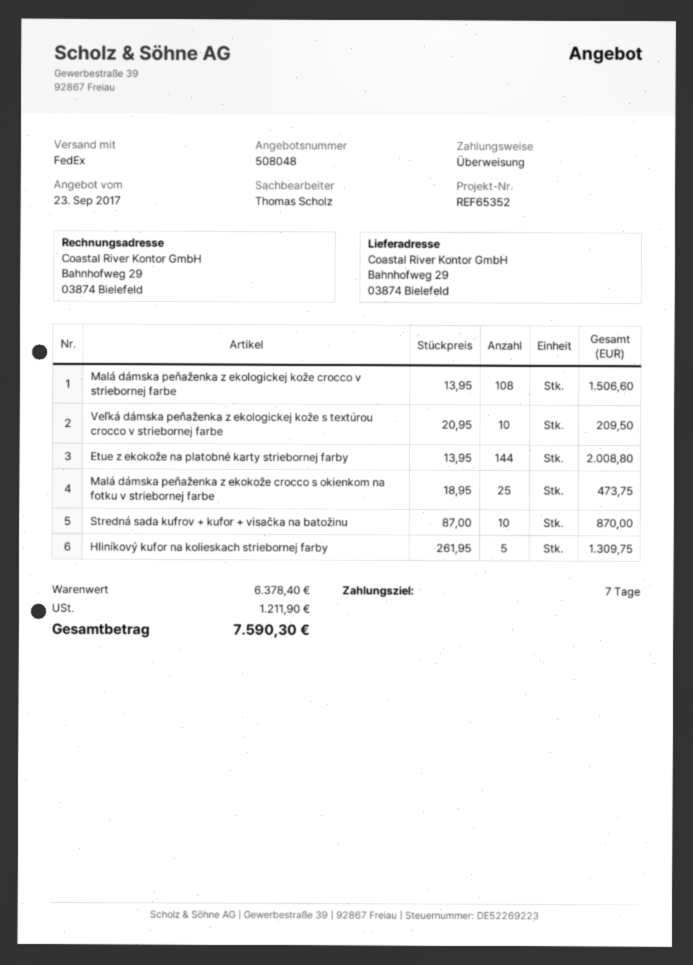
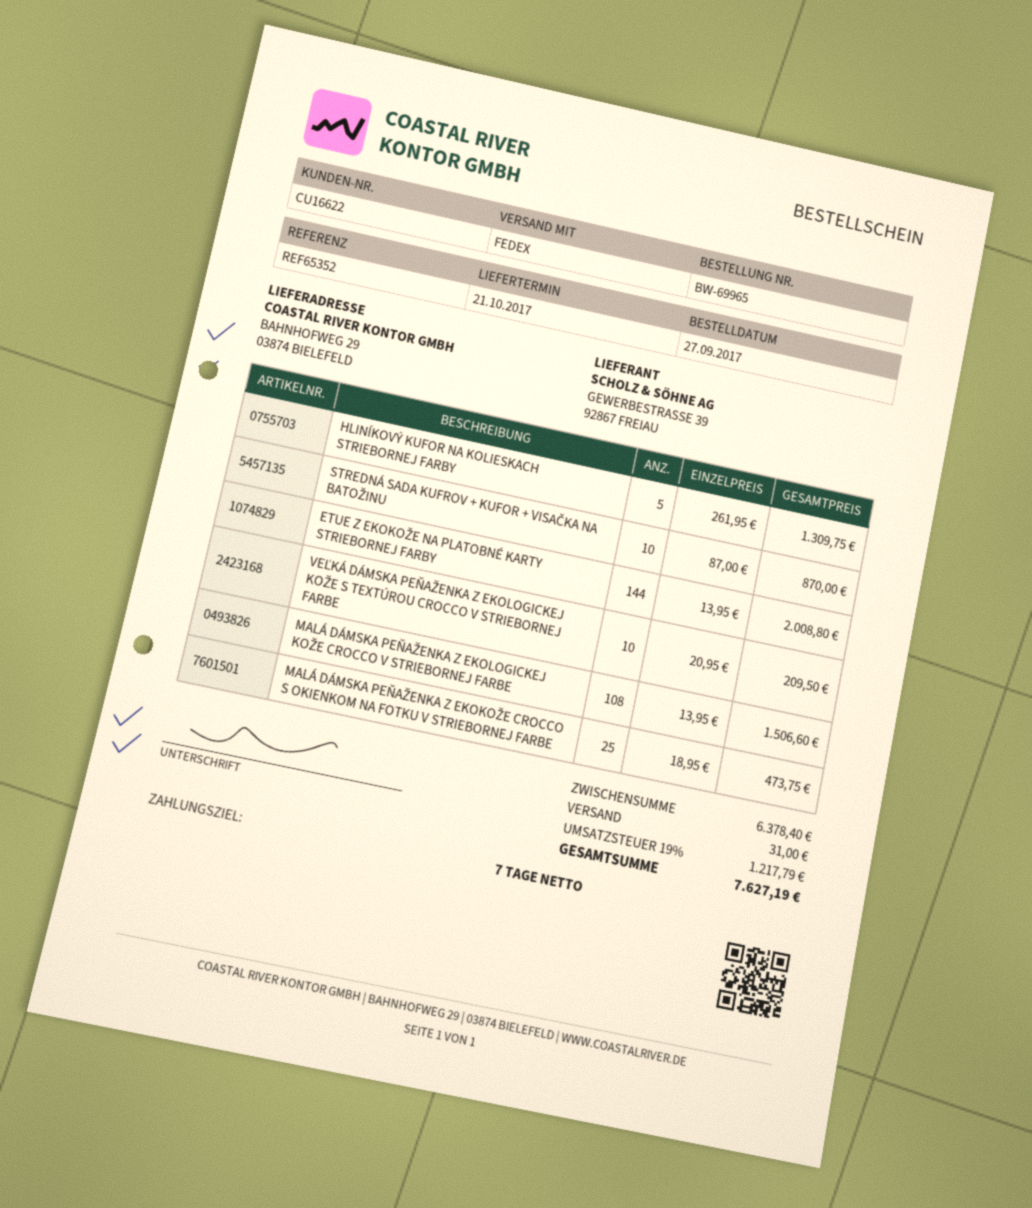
shipping: none -> 31.00
tax: 1211.90 -> 1217.79
total: 7590.30 -> 7627.19

